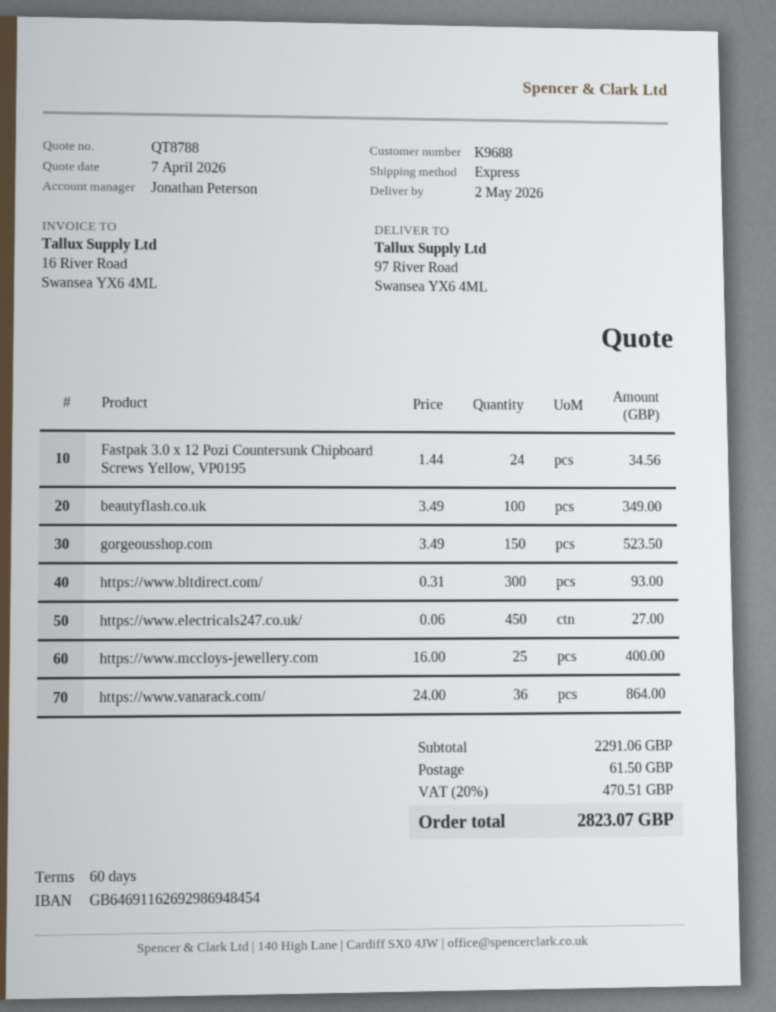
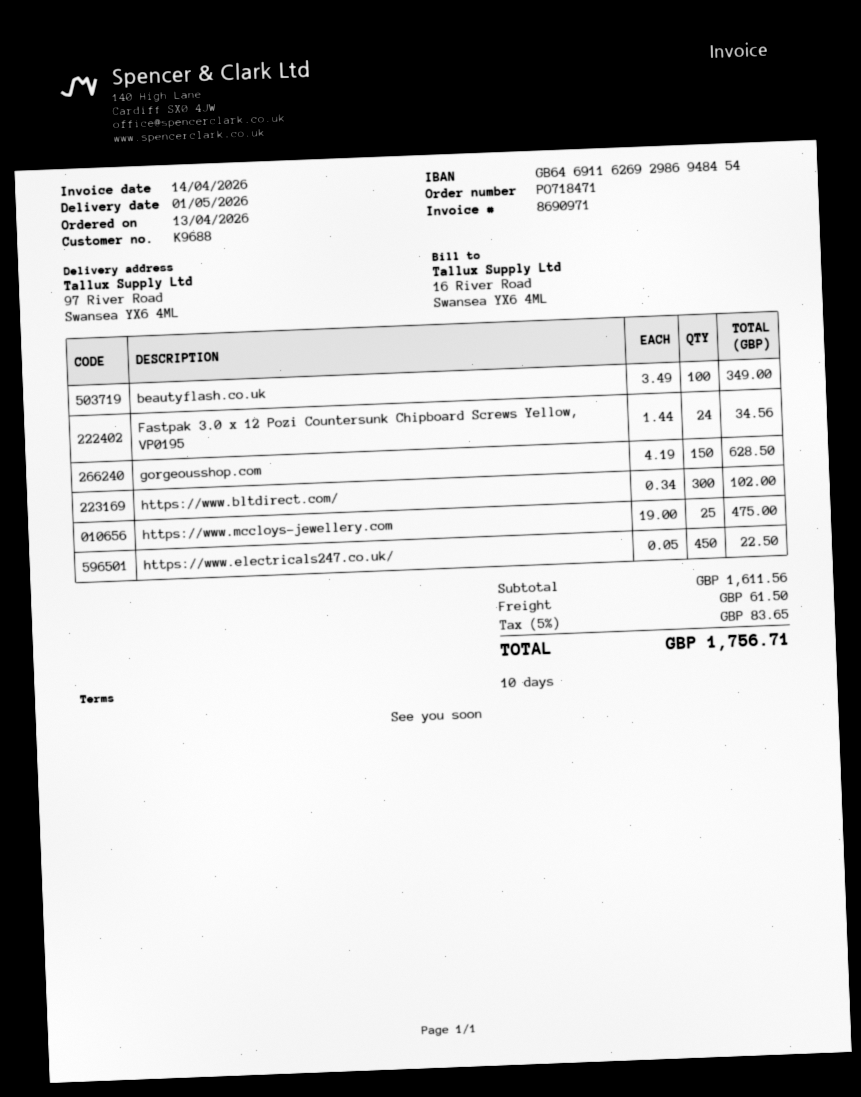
delivery date: 2026-05-02 -> 2026-05-01
payment terms: 60 days -> 10 days
gorgeousshop.com: 150 x 3.49 = 523.50 -> 150 x 4.19 = 628.50
https://www.bltdirect.com/: 300 x 0.31 = 93.00 -> 300 x 0.34 = 102.00
https://www.electricals247.co.uk/: 450 x 0.06 = 27.00 -> 450 x 0.05 = 22.50
https://www.mccloys-jewellery.com: 25 x 16.00 = 400.00 -> 25 x 19.00 = 475.00
https://www.vanarack.com/: 36 x 24.00 = 864.00 -> none
subtotal: 2291.06 -> 1611.56
tax: 20% = 470.51 -> 5% = 83.65
total: 2823.07 -> 1756.71

